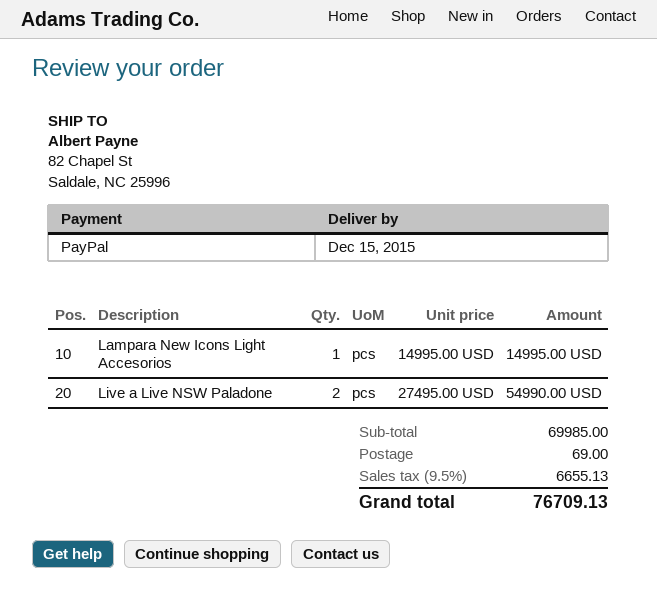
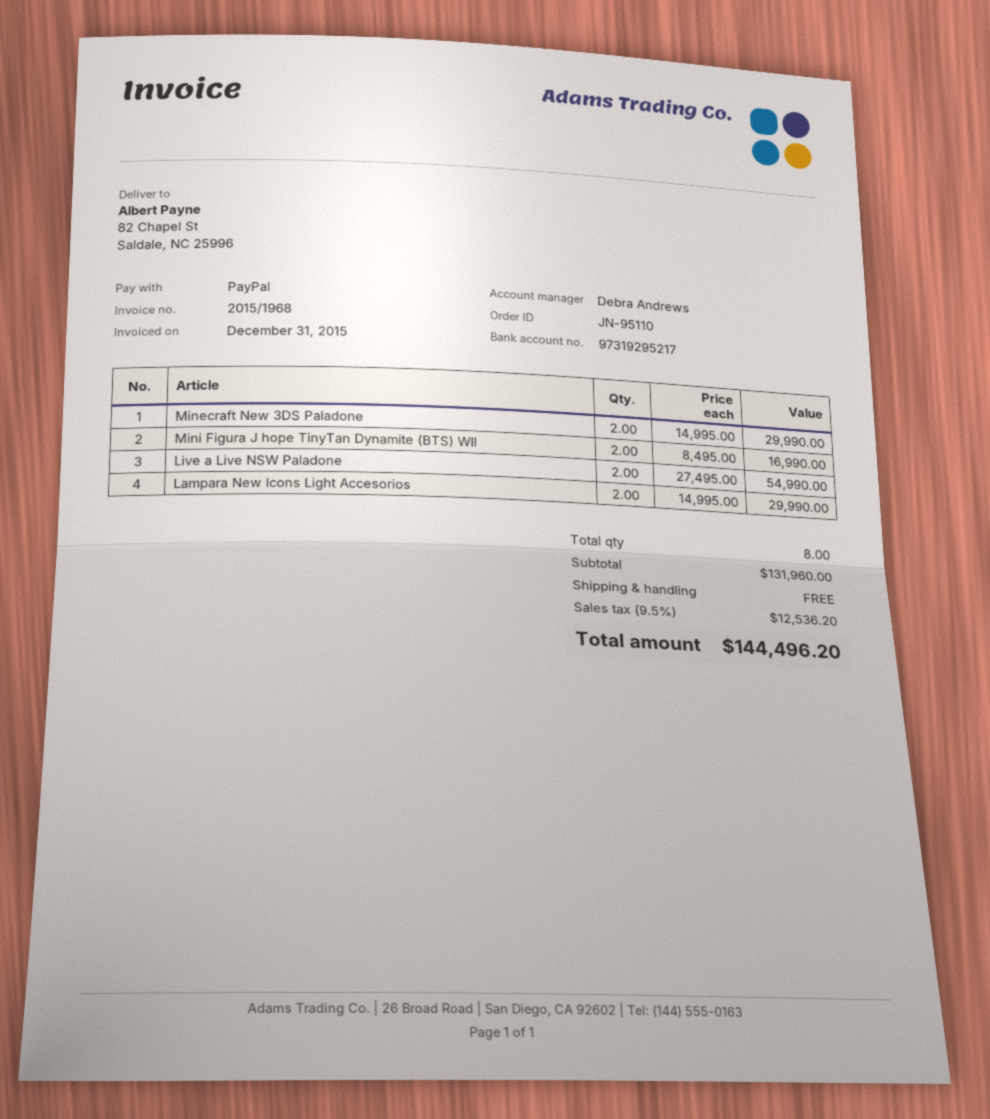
Lampara New Icons Light Accesorios: 1 x 14995.00 = 14995.00 -> 2 x 14995.00 = 29990.00
Minecraft New 3DS Paladone: none -> 2 x 14995.00 = 29990.00
Mini Figura J hope TinyTan Dynamite (BTS) WII: none -> 2 x 8495.00 = 16990.00
subtotal: 69985.00 -> 131960.00
shipping: 69.00 -> 0.00
tax: 9.5% = 6655.13 -> 9.5% = 12536.20
total: 76709.13 -> 144496.20

